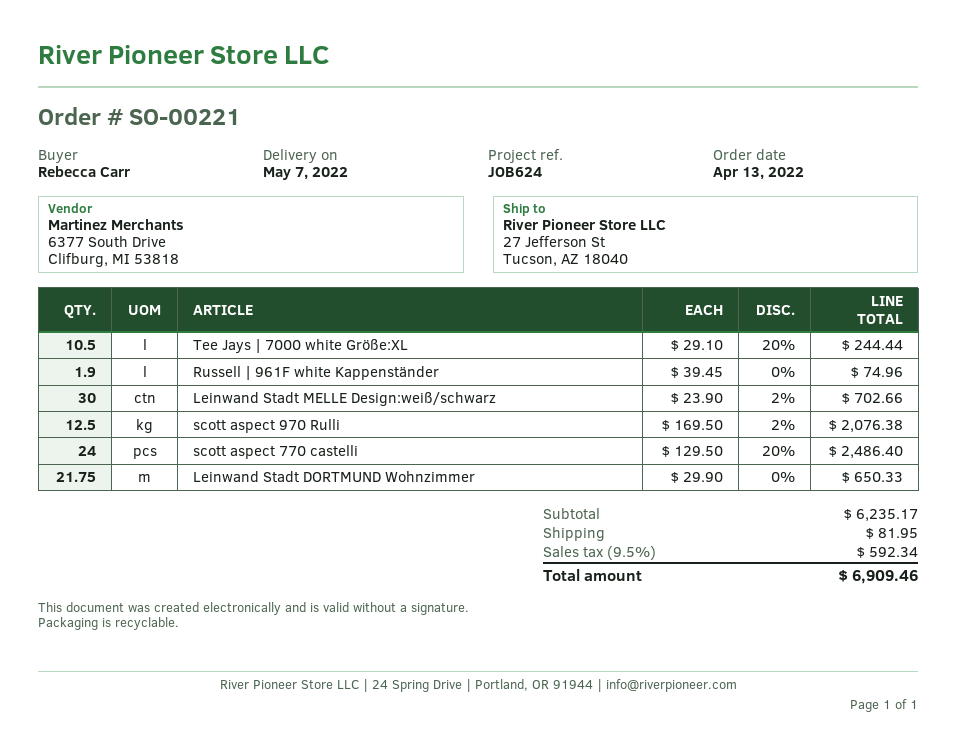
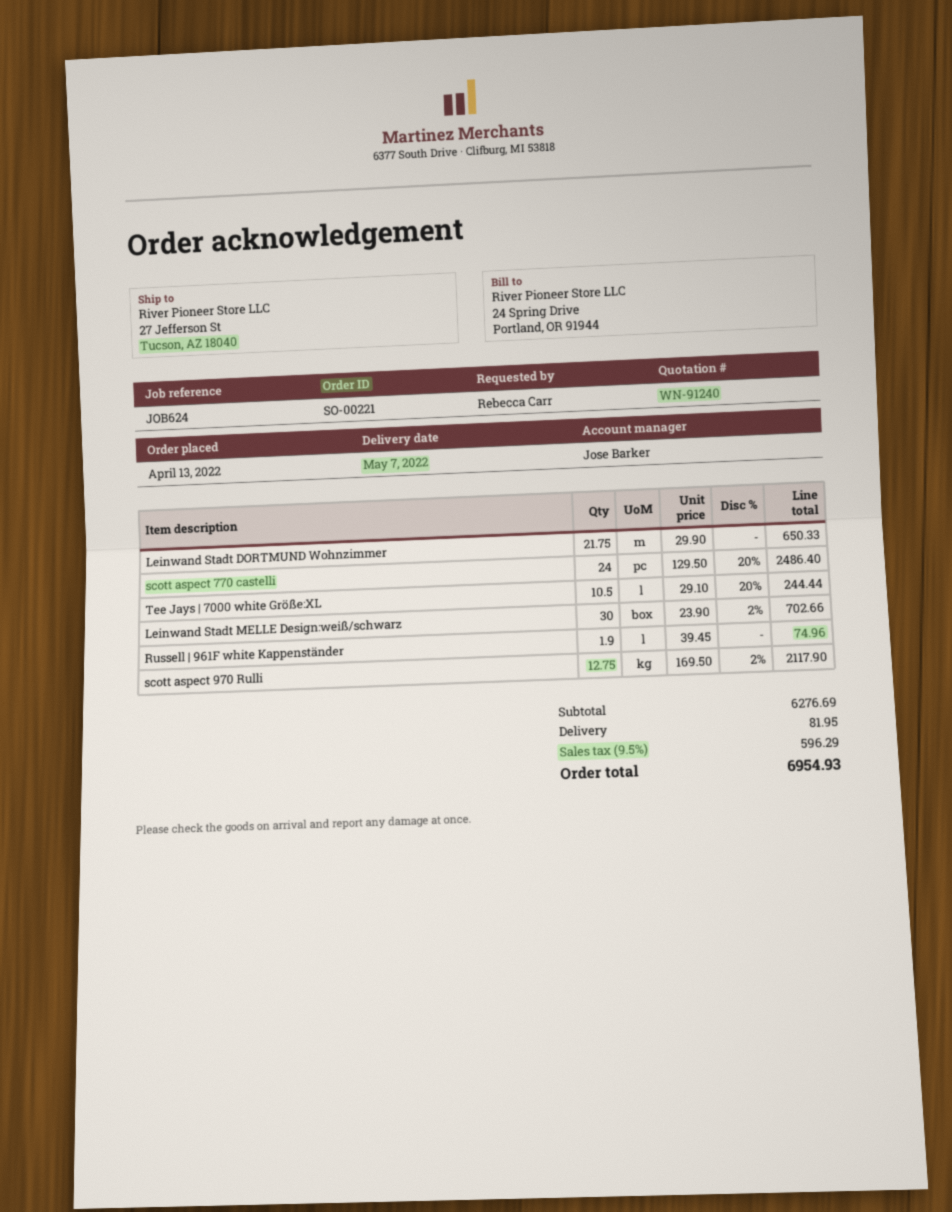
scott aspect 970 Rulli: 12.5 x 169.50 - 2% = 2076.38 -> 12.75 x 169.50 - 2% = 2117.90
subtotal: 6235.17 -> 6276.69
tax: 9.5% = 592.34 -> 9.5% = 596.29
total: 6909.46 -> 6954.93

